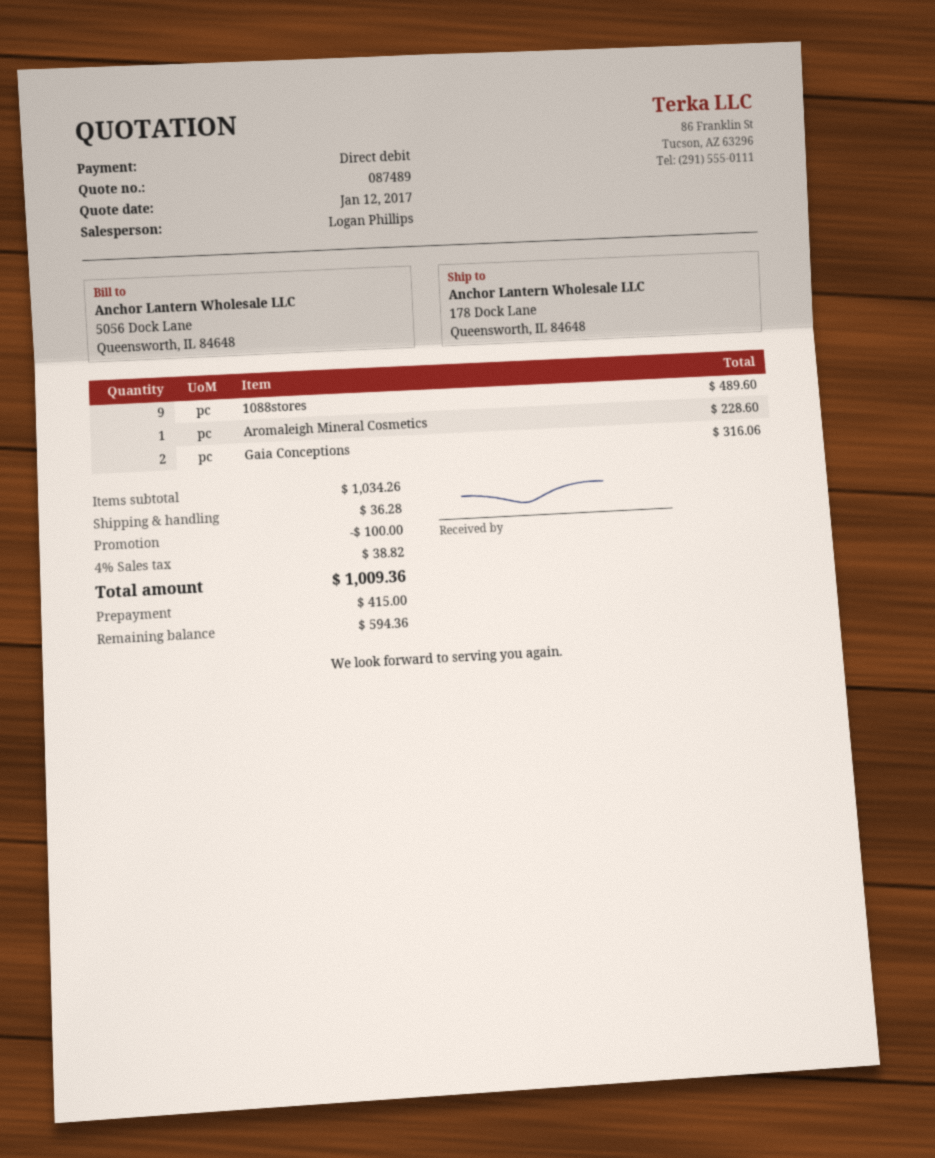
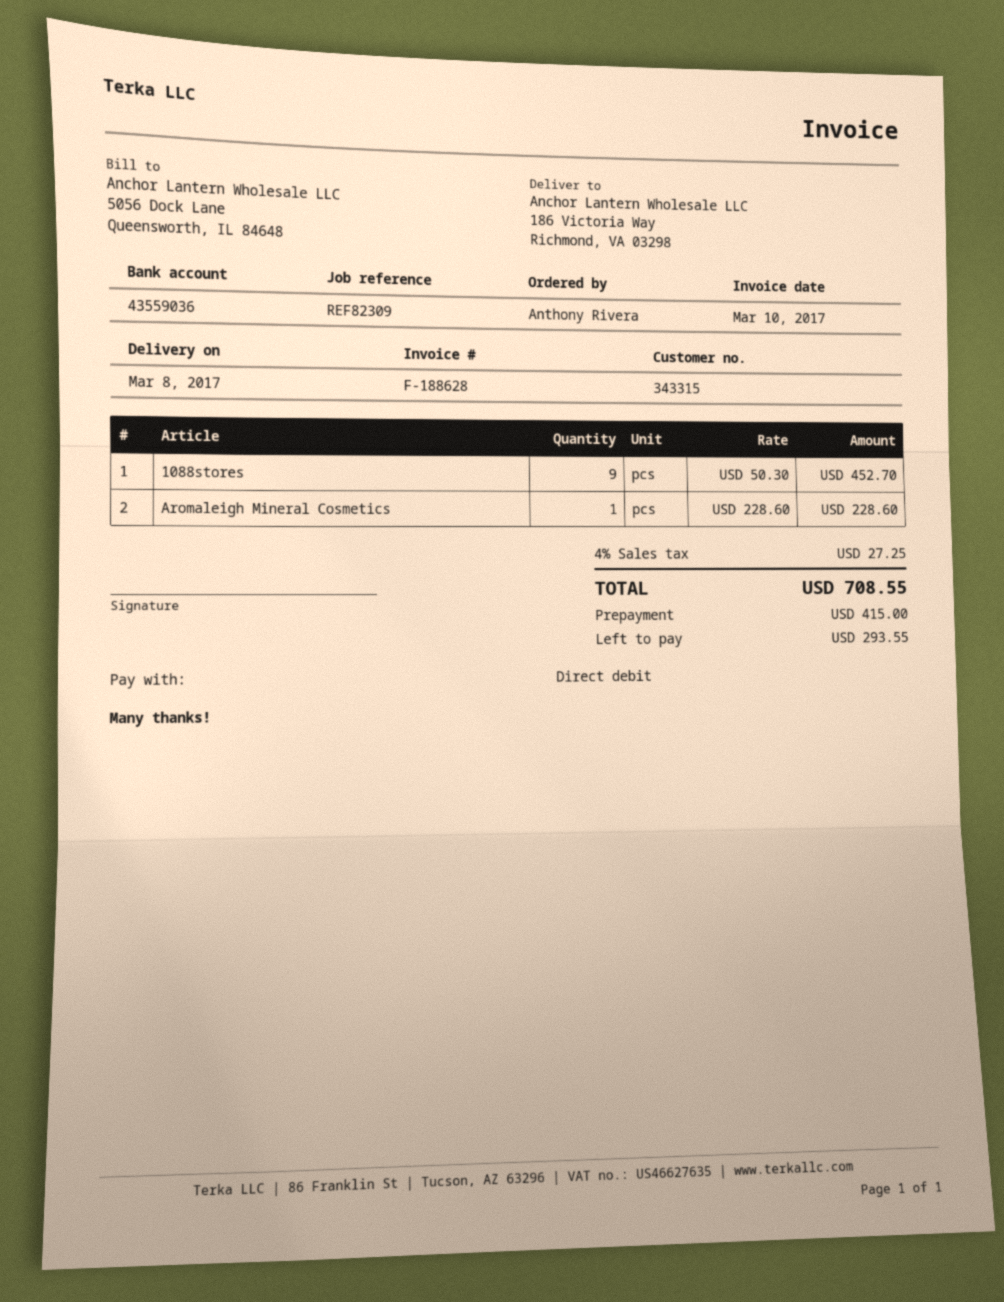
ship to: 178 Dock Lane, Queensworth, IL 84648 -> 186 Victoria Way, Richmond, VA 03298
1088stores: 9 for 489.60 -> 9 for 452.70
Gaia Conceptions: 2 for 316.06 -> none
discount: 100.00 -> none
shipping: 36.28 -> none
tax: 4% = 38.82 -> 4% = 27.25
total: 1009.36 -> 708.55
balance: 594.36 -> 293.55

